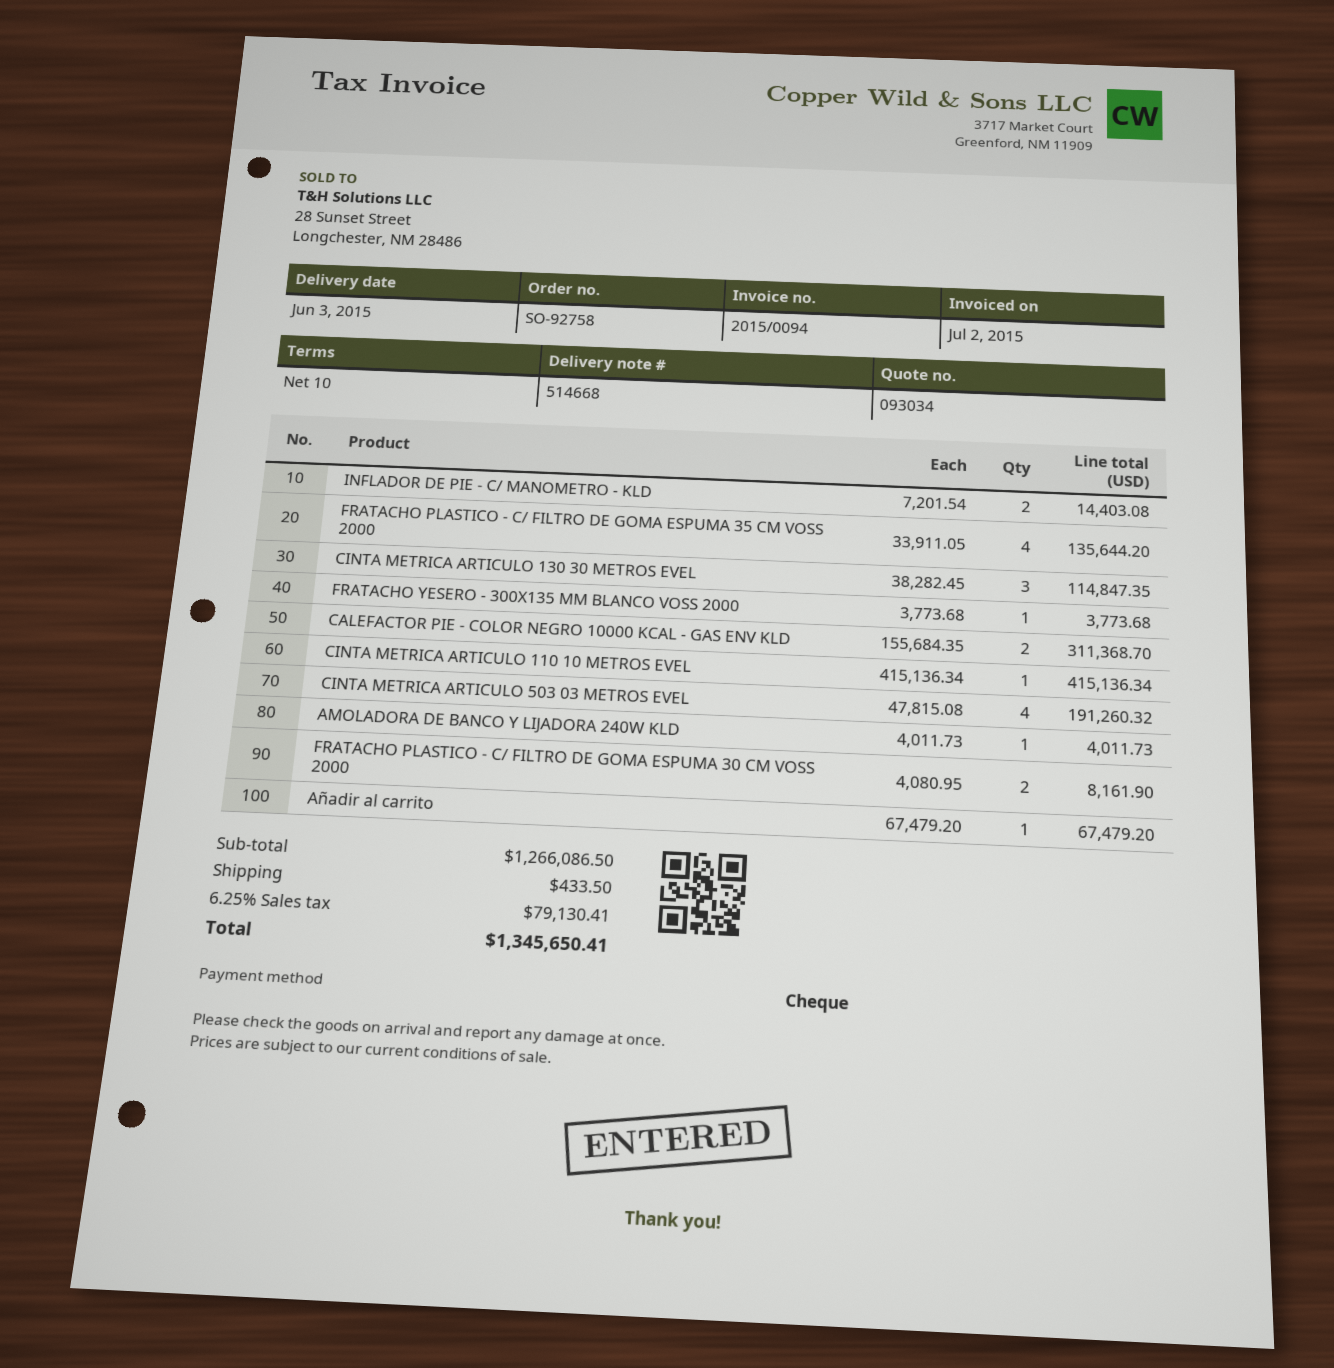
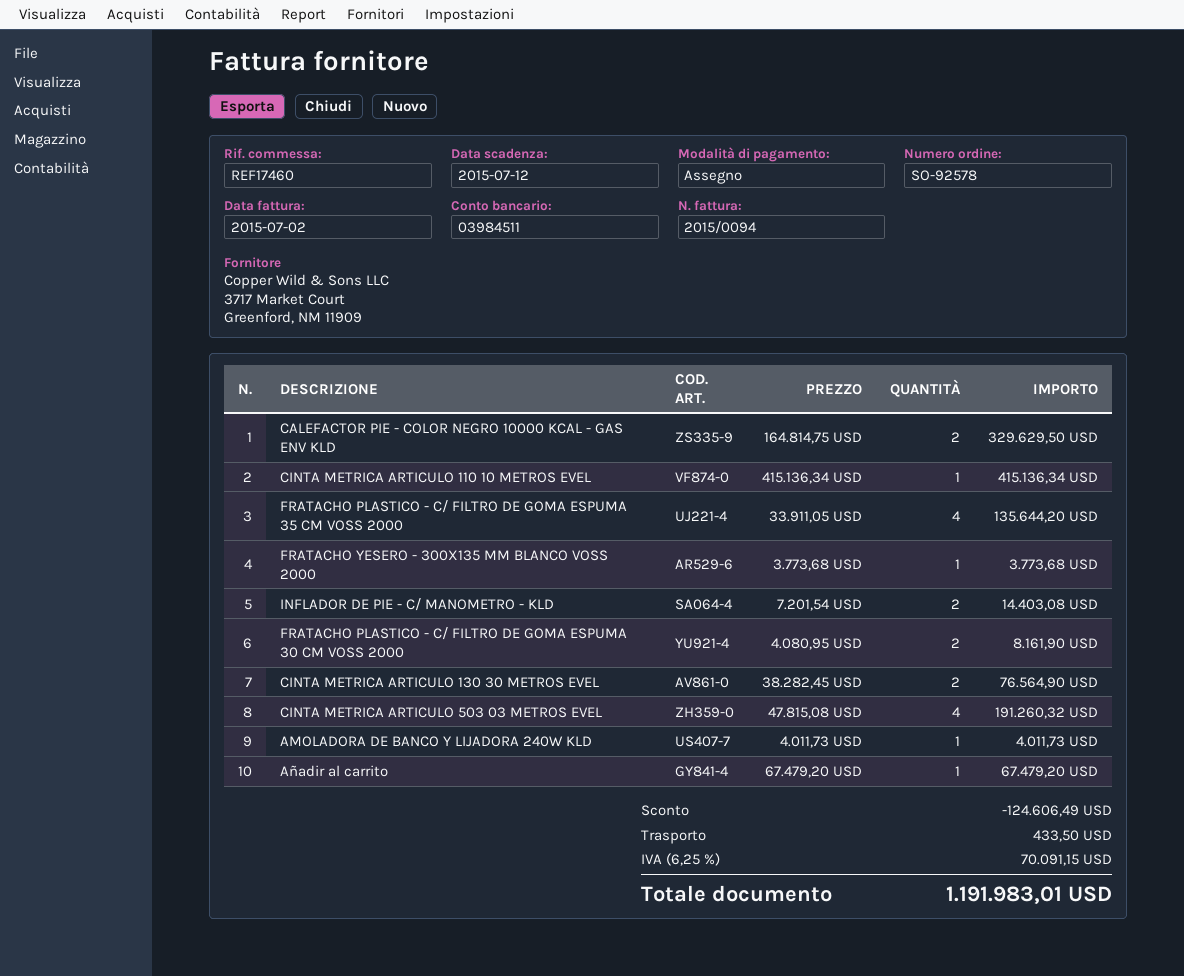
order number: SO-92758 -> SO-92578
CINTA METRICA ARTICULO 130 30 METROS EVEL: 3 x 38282.45 = 114847.35 -> 2 x 38282.45 = 76564.90
CALEFACTOR PIE - COLOR NEGRO 10000 KCAL - GAS ENV KLD: 2 x 155684.35 = 311368.70 -> 2 x 164814.75 = 329629.50
discount: none -> 124606.49
tax: 6.25% = 79130.41 -> 6.25% = 70091.15
total: 1345650.41 -> 1191983.01

